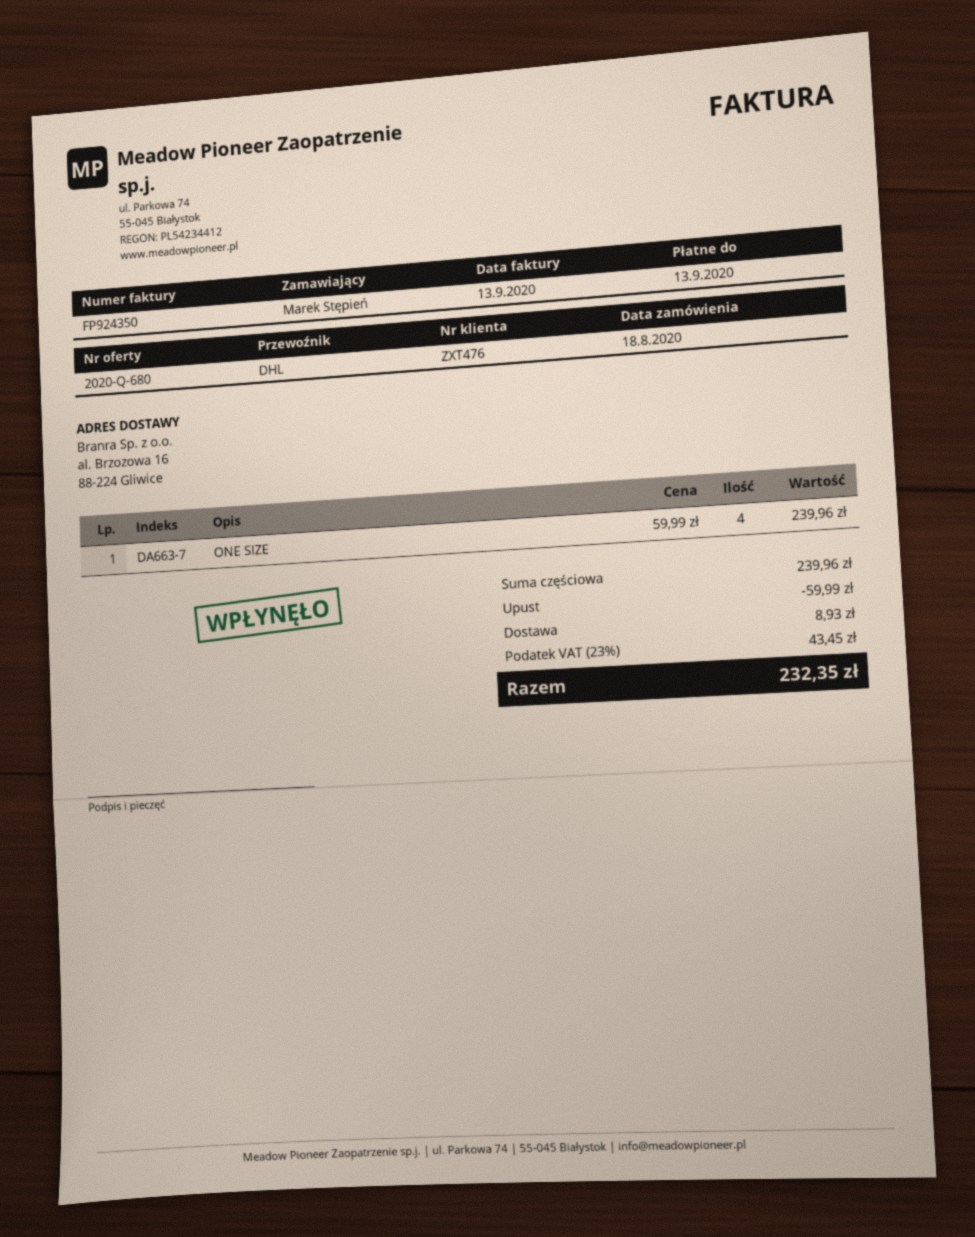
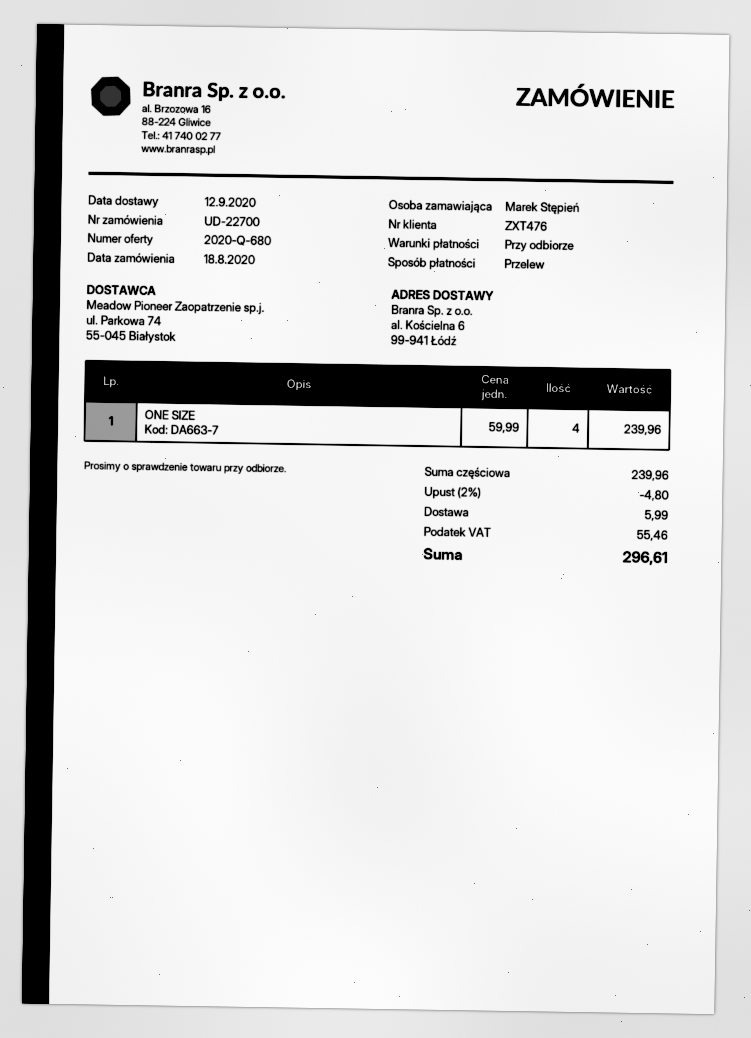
ship to: al. Brzozowa 16, 88-224 Gliwice -> al. Kościelna 6, 99-941 Łódź
discount: 59.99 -> 4.80
shipping: 8.93 -> 5.99
tax: 43.45 -> 55.46
total: 232.35 -> 296.61

